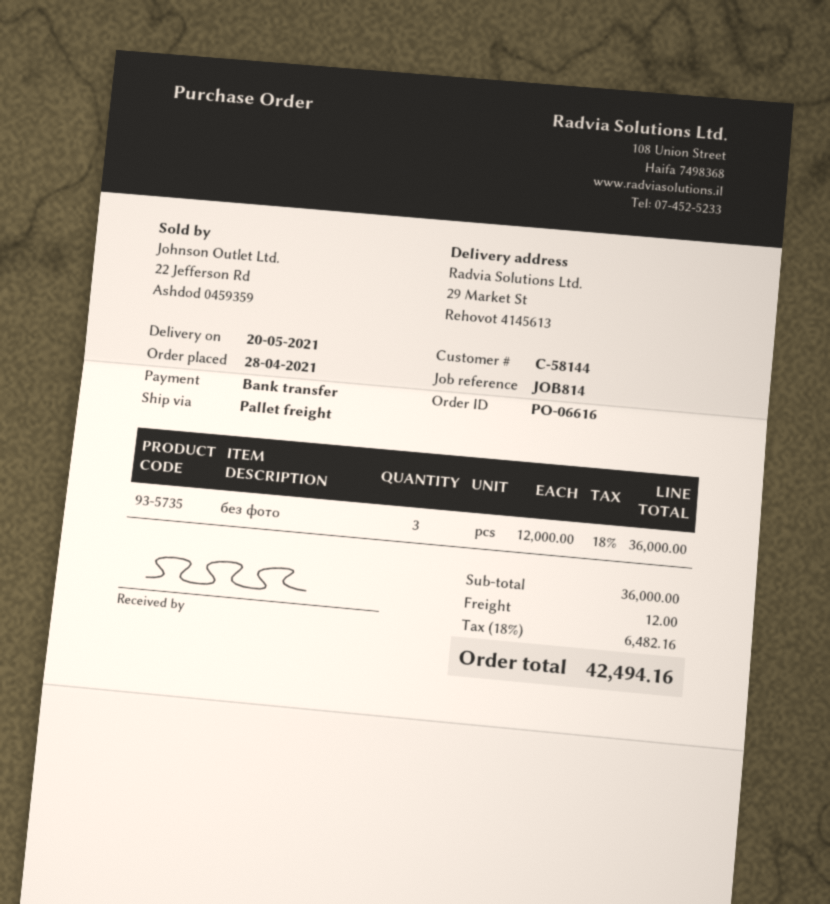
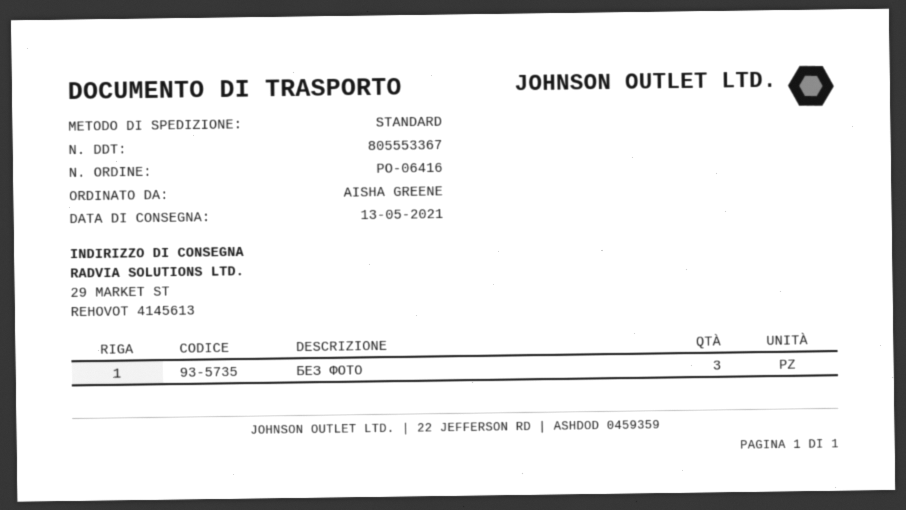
order number: PO-06616 -> PO-06416
delivery date: 2021-05-20 -> 2021-05-13
shipping method: pallet freight -> standard

